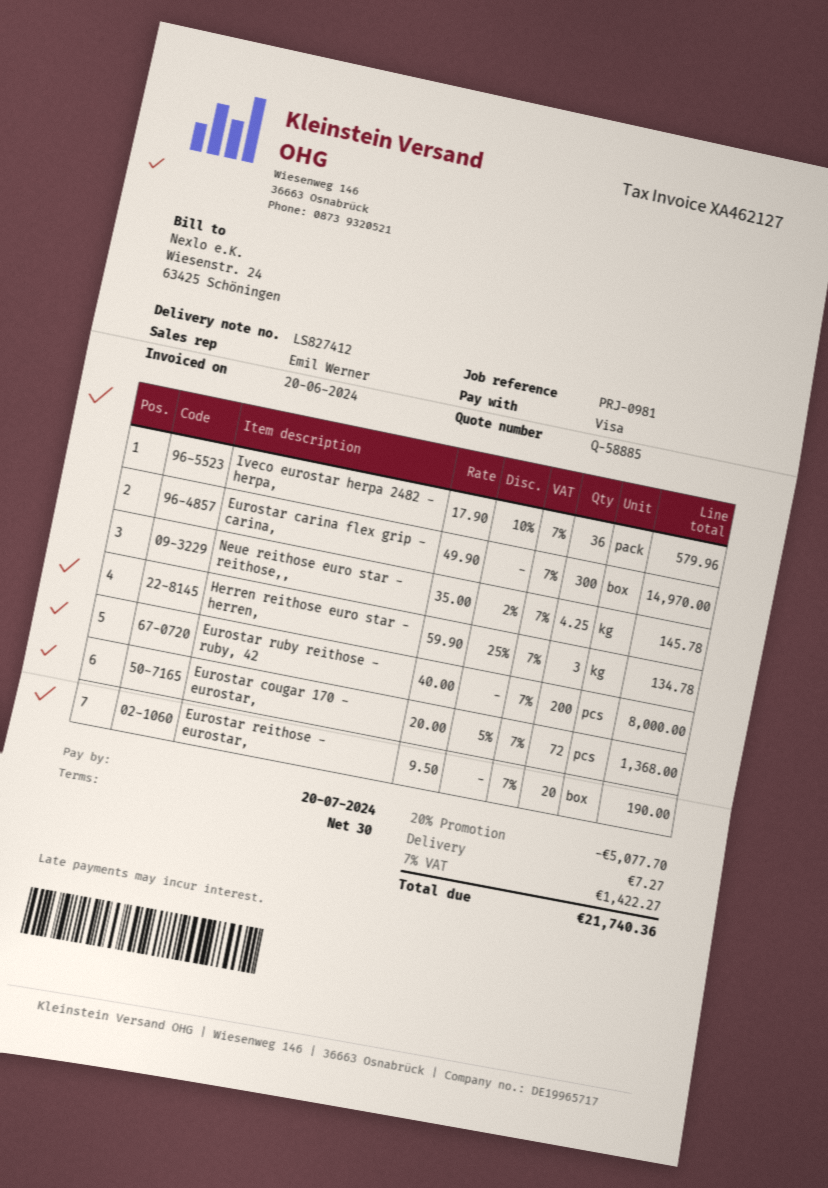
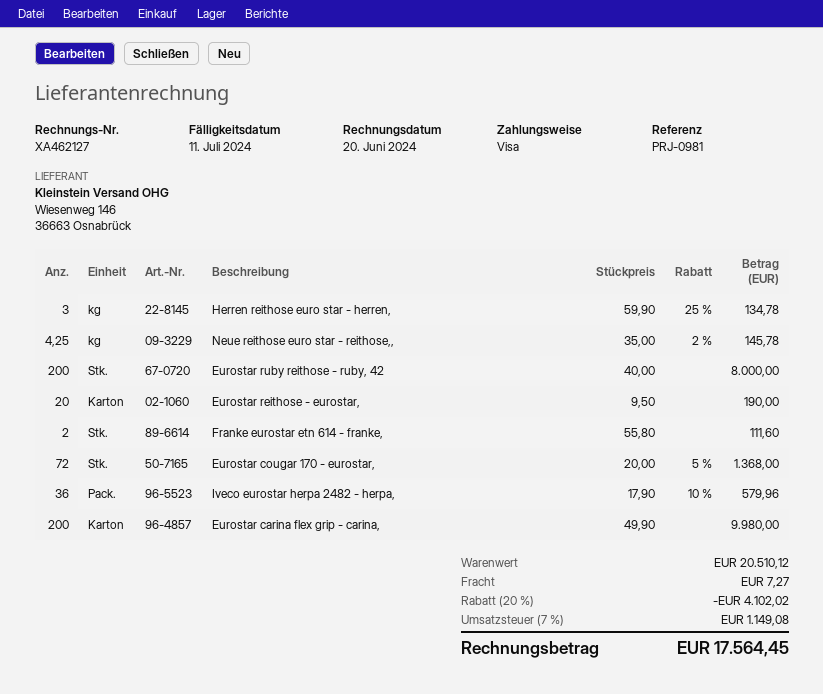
due date: 2024-07-20 -> 2024-07-11
Eurostar carina flex grip - carina,: 300 x 49.90 = 14970.00 -> 200 x 49.90 = 9980.00
Franke eurostar etn 614 - franke,: none -> 2 x 55.80 = 111.60
discount: 20% = 5077.70 -> 20% = 4102.02
tax: 7% = 1422.27 -> 7% = 1149.08
total: 21740.36 -> 17564.45

